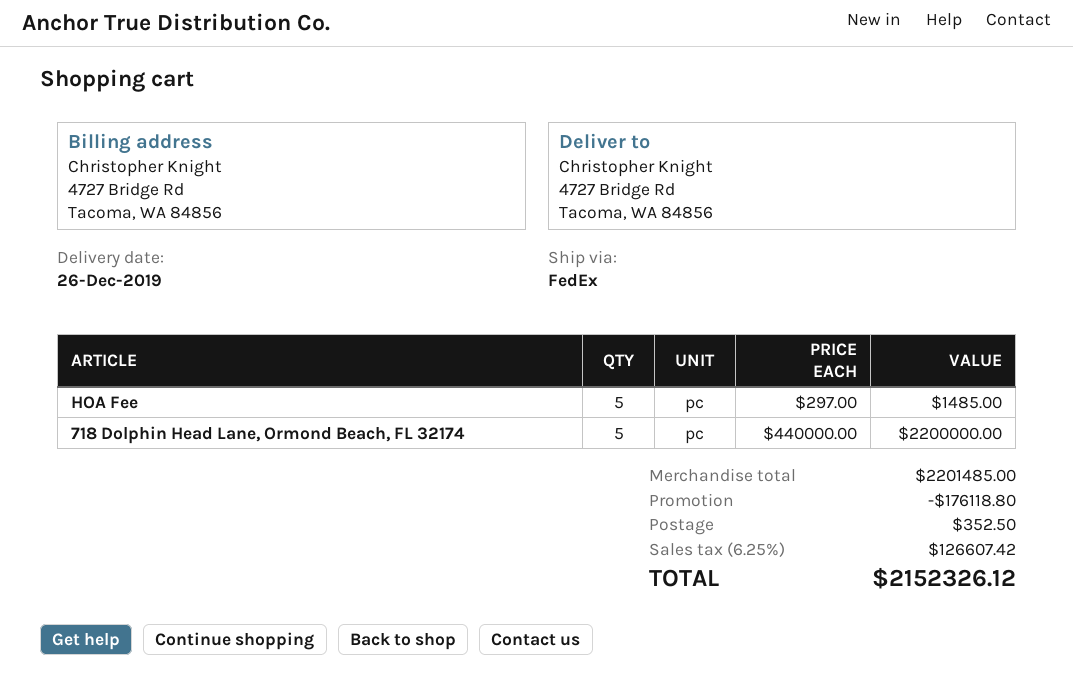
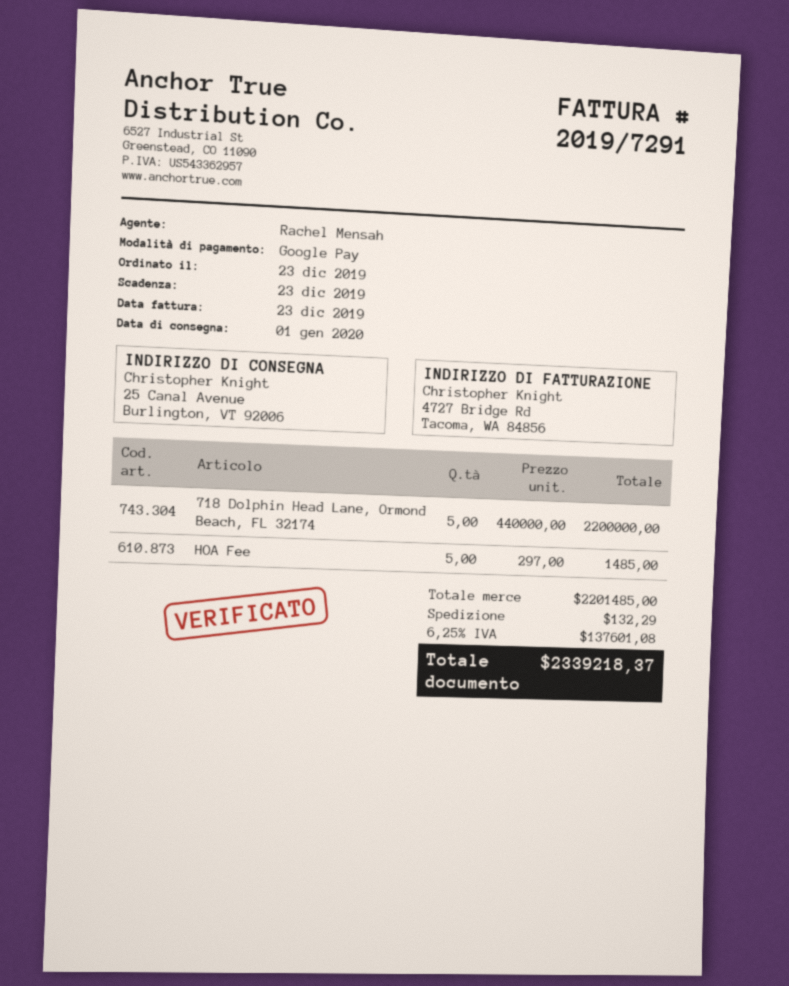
delivery date: 2019-12-26 -> 2020-01-01
ship to: 4727 Bridge Rd, Tacoma, WA 84856 -> 25 Canal Avenue, Burlington, VT 92006
discount: 176118.80 -> none
shipping: 352.50 -> 132.29
tax: 6.25% = 126607.42 -> 6.25% = 137601.08
total: 2152326.12 -> 2339218.37

